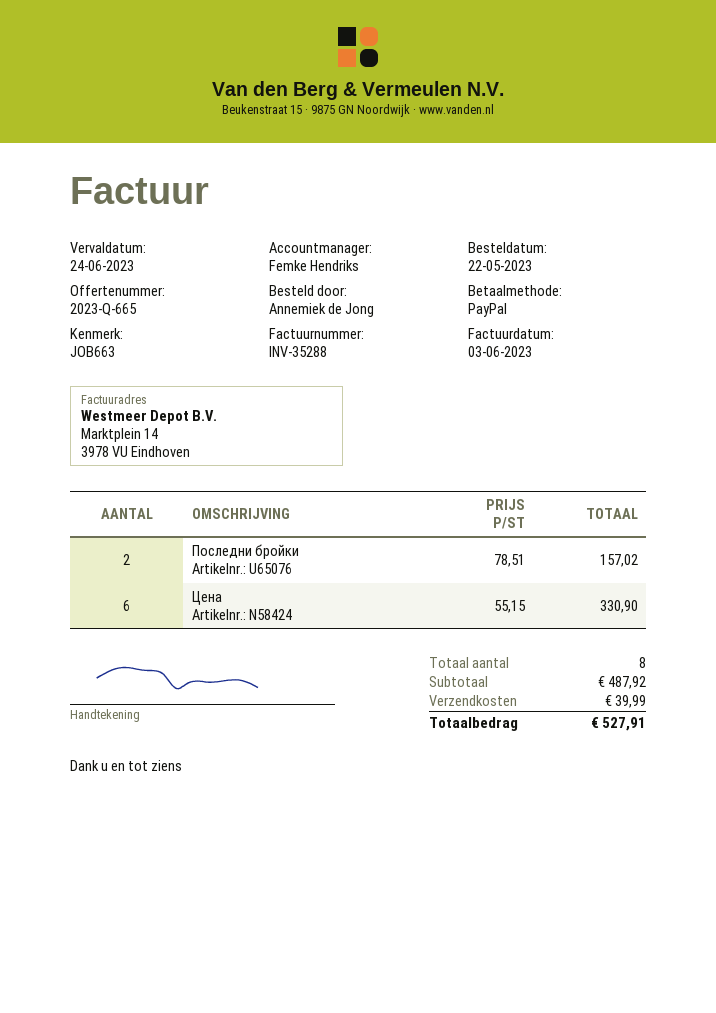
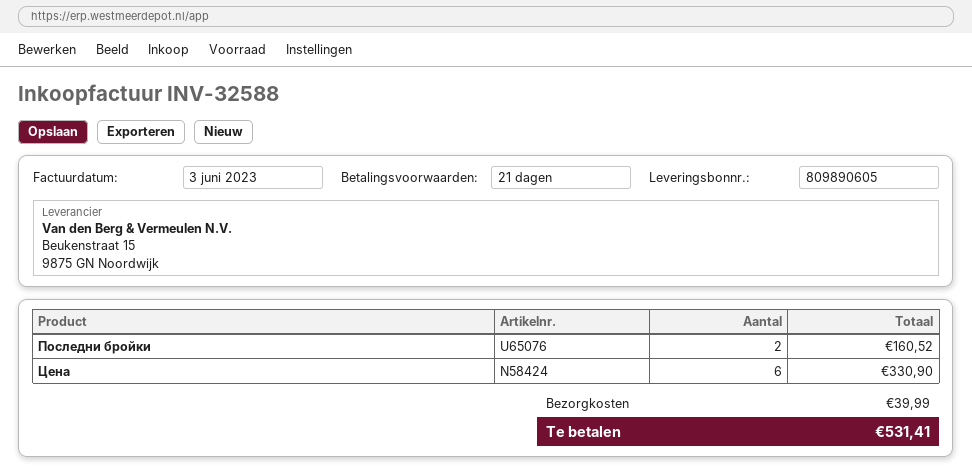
invoice number: INV-35288 -> INV-32588
Последни бройки: 2 for 157.02 -> 2 for 160.52
total: 527.91 -> 531.41

